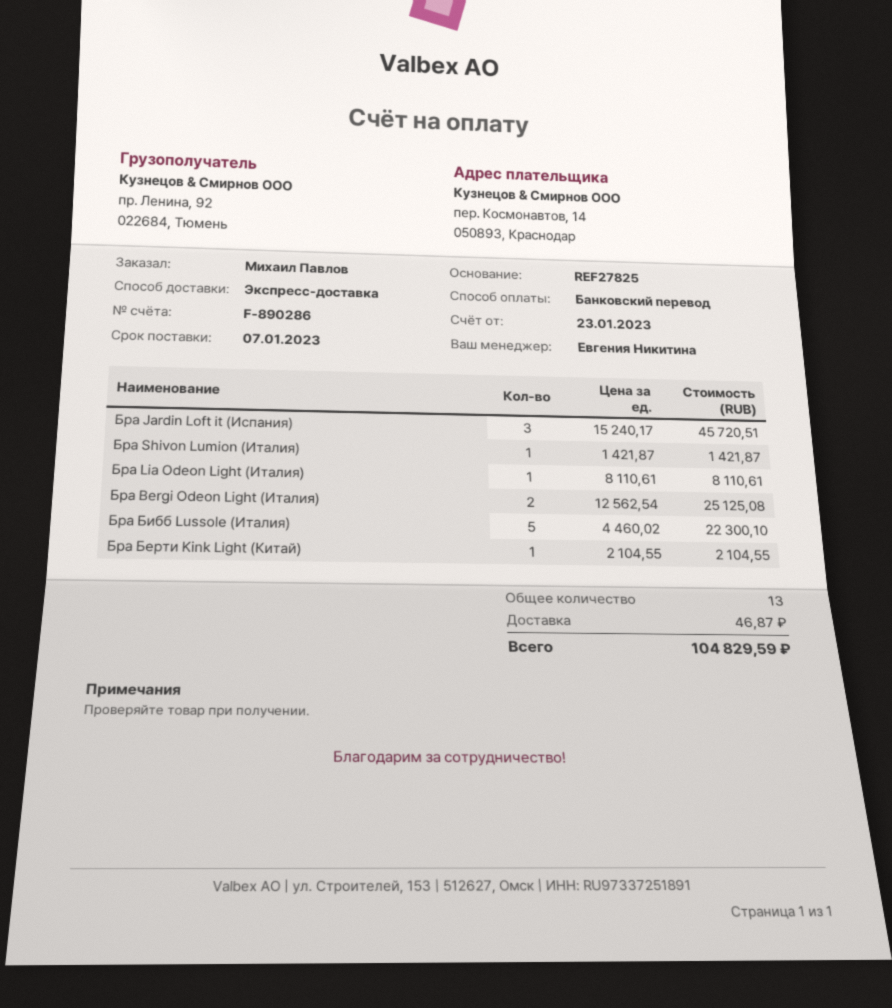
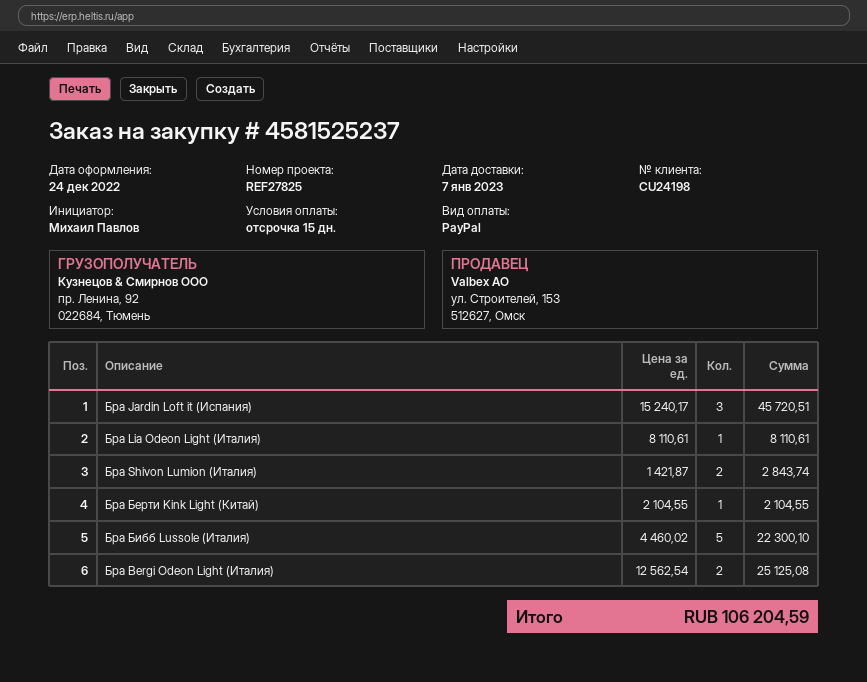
payment method: bank transfer -> PayPal
Бра Shivon Lumion (Италия): 1 x 1421.87 = 1421.87 -> 2 x 1421.87 = 2843.74
shipping: 46.87 -> none
total: 104829.59 -> 106204.59

